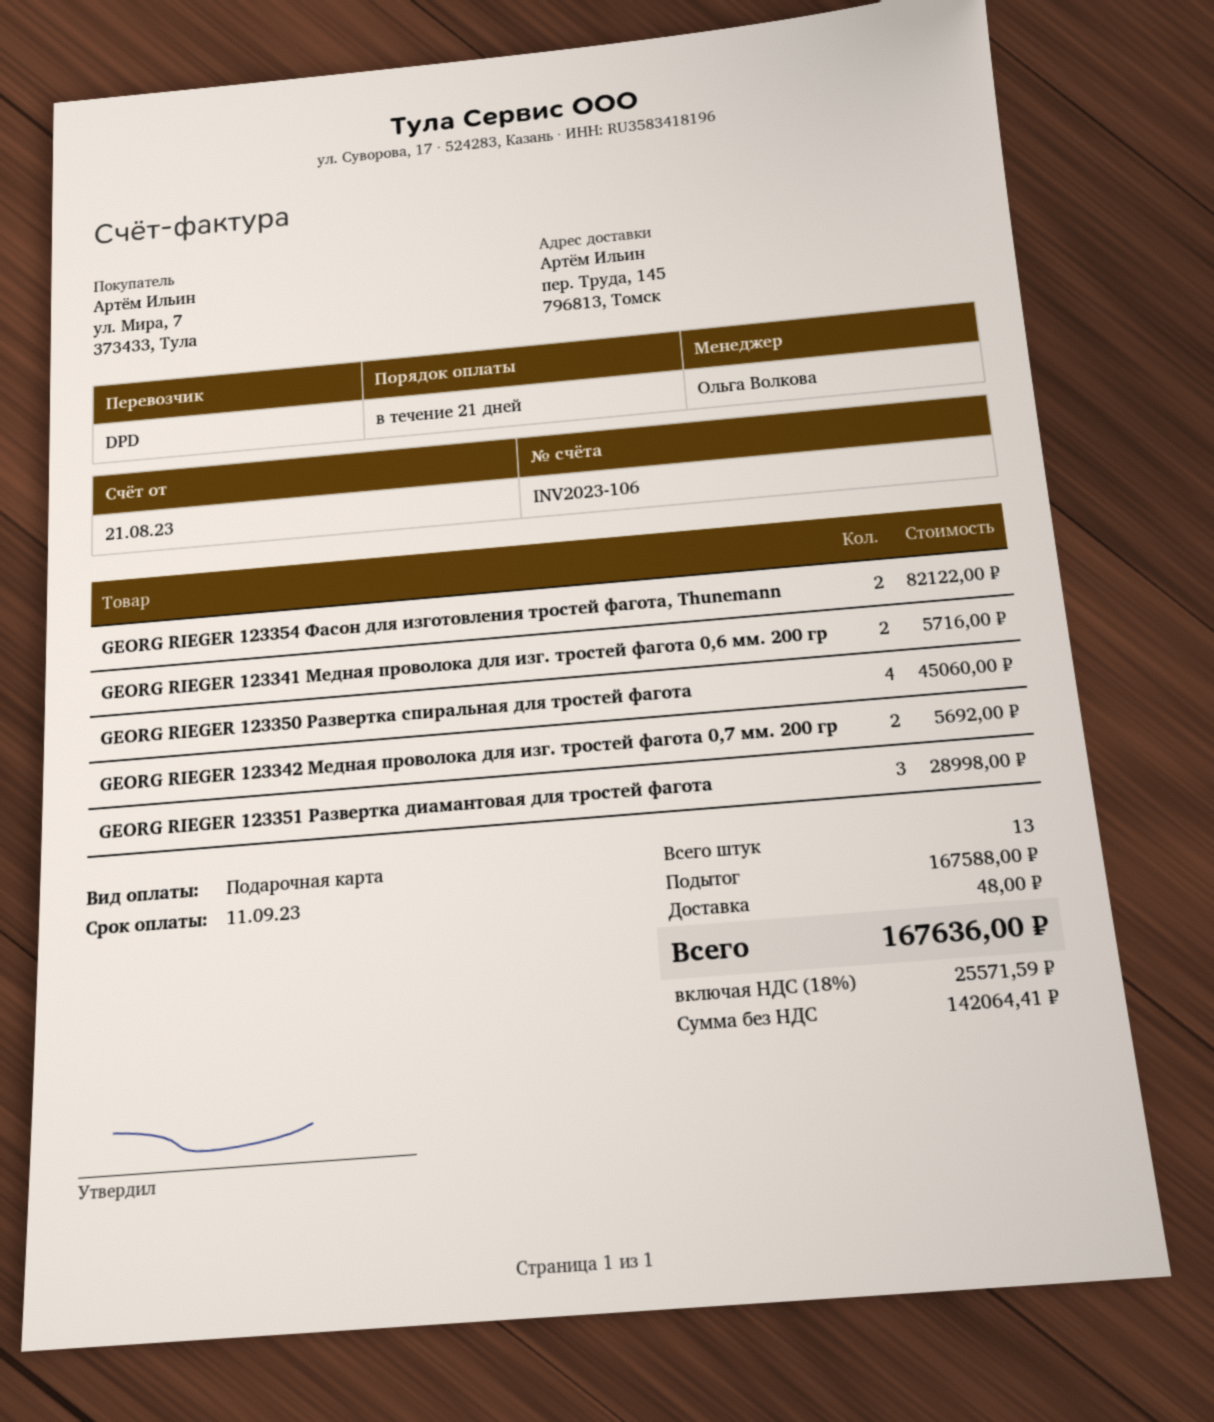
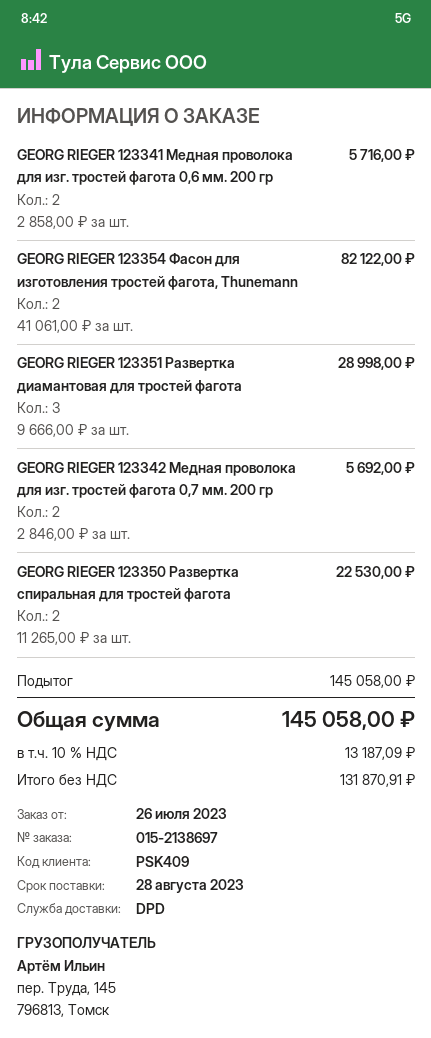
GEORG RIEGER 123350 Развертка спиральная для тростей фагота: 4 for 45060.00 -> 2 for 22530.00
subtotal: 167588.00 -> 145058.00
shipping: 48.00 -> none
net: 142064.41 -> 131870.91
tax: 18% = 25571.59 -> 10% = 13187.09
total: 167636.00 -> 145058.00

